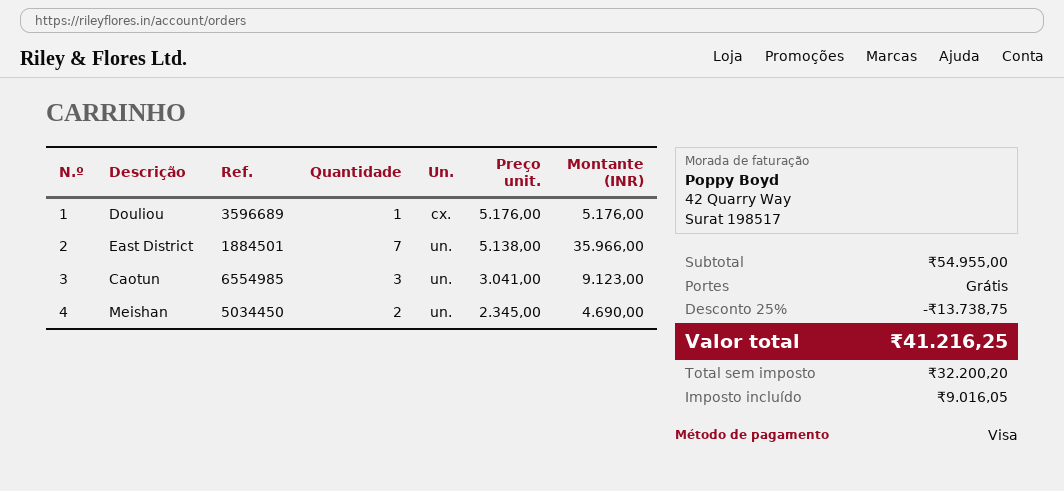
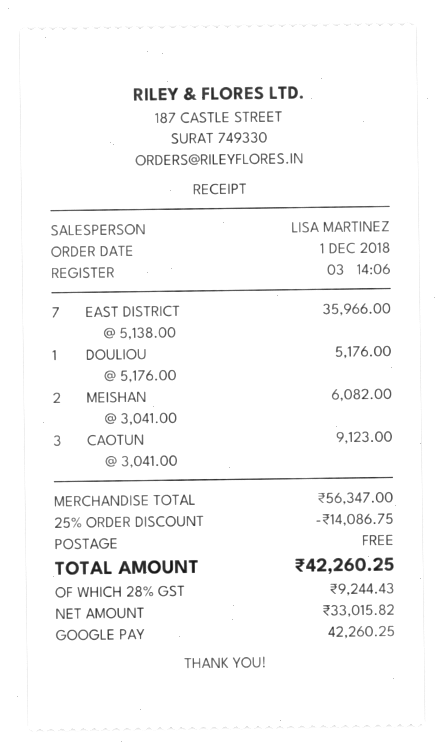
payment method: Visa -> Google Pay
Meishan: 2 x 2345.00 = 4690.00 -> 2 x 3041.00 = 6082.00
subtotal: 54955.00 -> 56347.00
discount: 25% = 13738.75 -> 25% = 14086.75
net: 32200.20 -> 33015.82
tax: 9016.05 -> 9244.43
total: 41216.25 -> 42260.25

